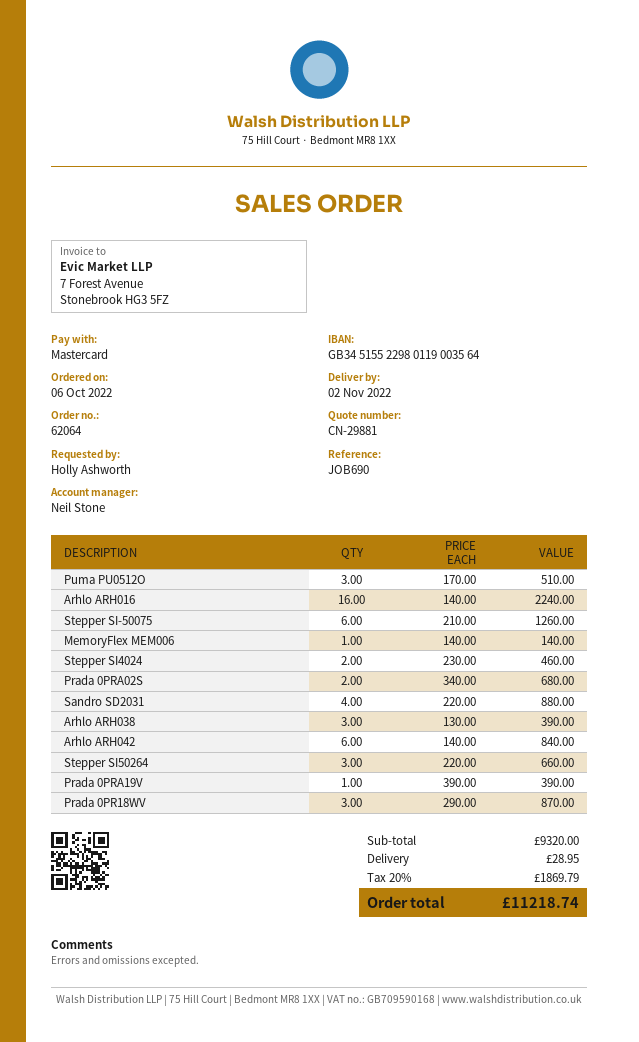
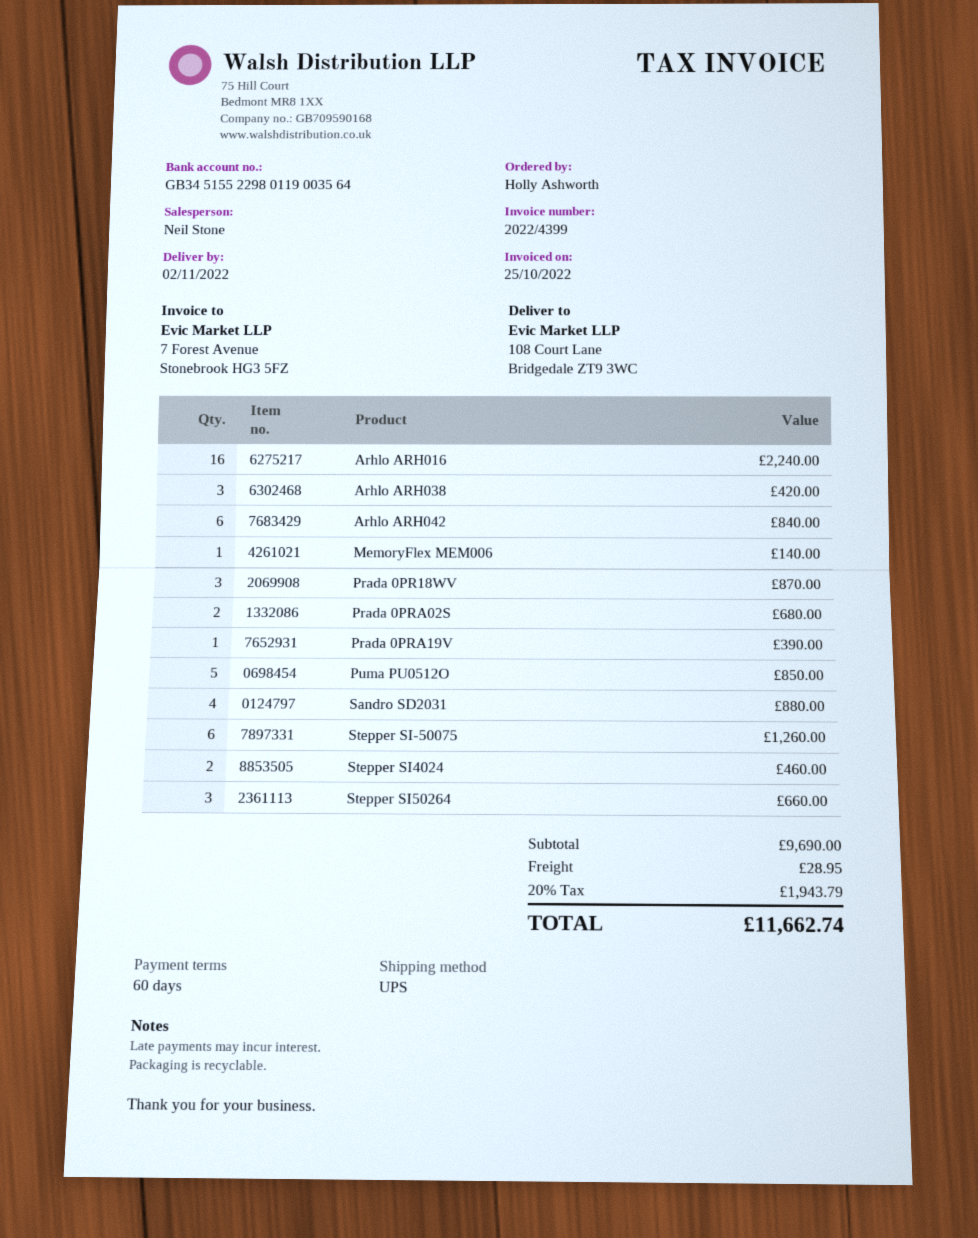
Puma PU0512O: 3 for 510.00 -> 5 for 850.00
Arhlo ARH038: 3 for 390.00 -> 3 for 420.00
subtotal: 9320.00 -> 9690.00
tax: 20% = 1869.79 -> 20% = 1943.79
total: 11218.74 -> 11662.74

